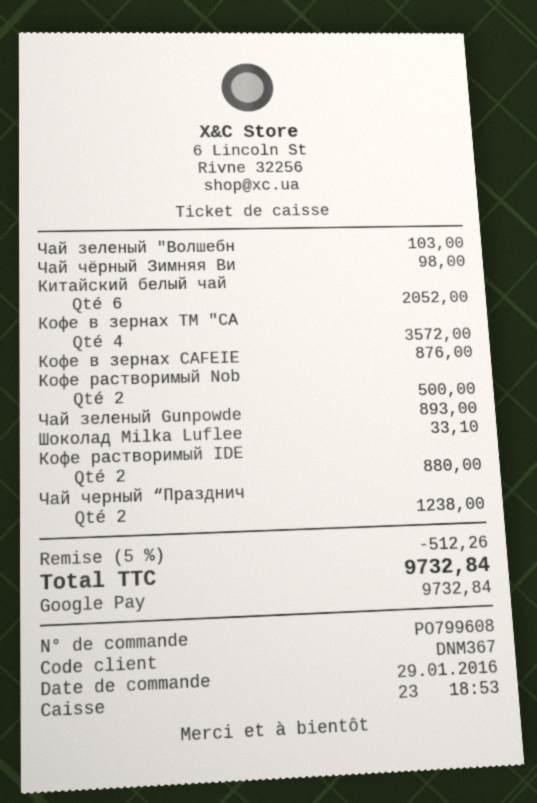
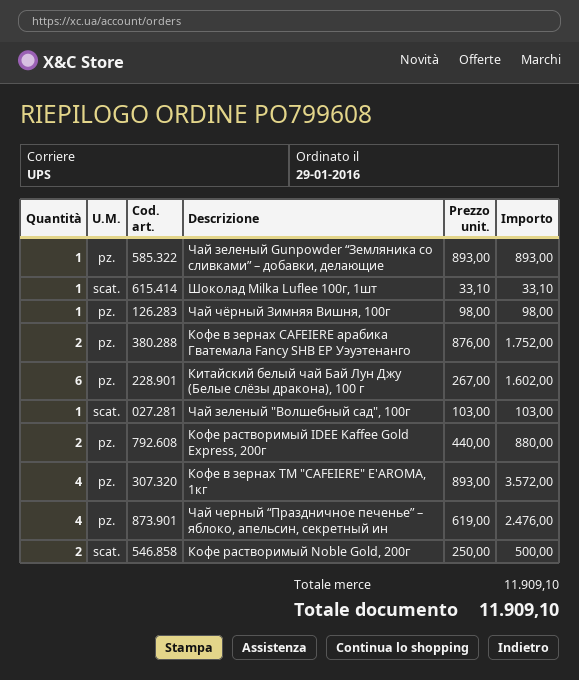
Китайский белый чай: 6 for 2052.00 -> 6 for 1602.00
Кофе в зернах CAFEIE: 1 for 876.00 -> 2 for 1752.00
Чай черный “Празднич: 2 for 1238.00 -> 4 for 2476.00
discount: 5% = 512.26 -> none
total: 9732.84 -> 11909.10

